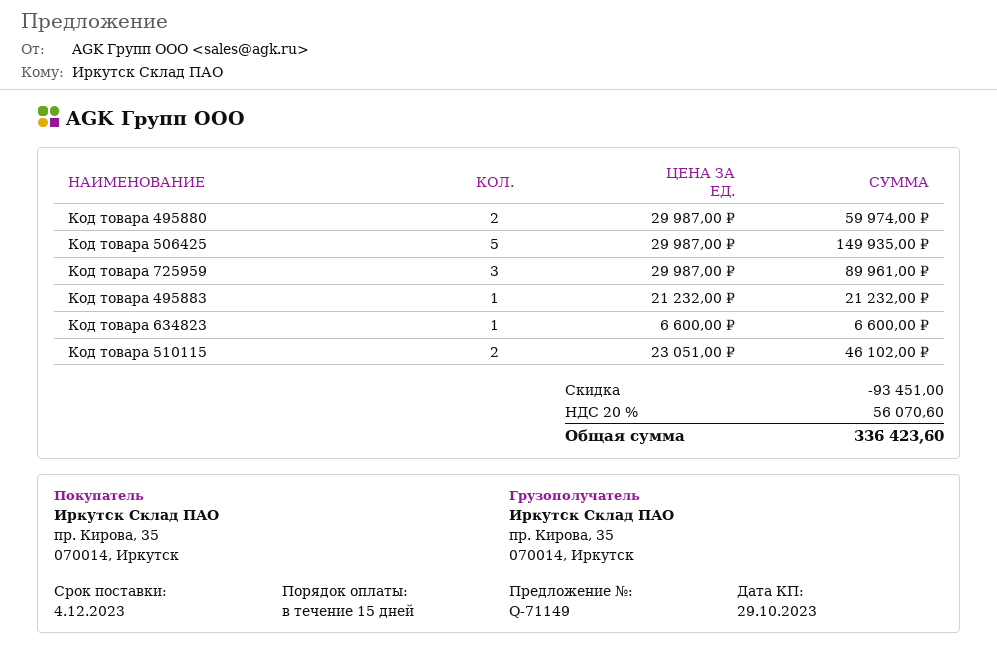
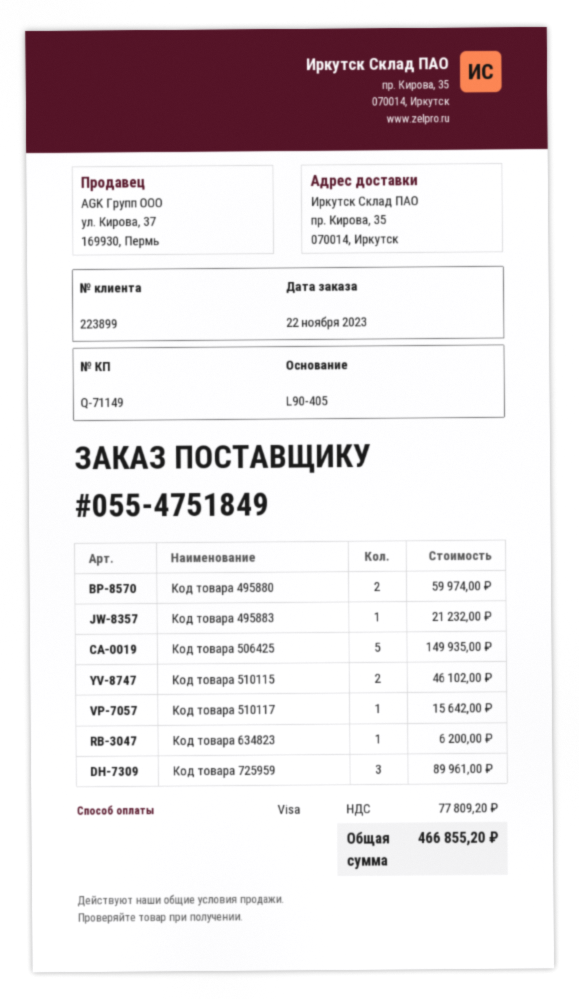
Код товара 634823: 1 for 6600.00 -> 1 for 6200.00
Код товара 510117: none -> 1 for 15642.00
discount: 93451.00 -> none
tax: 56070.60 -> 77809.20
total: 336423.60 -> 466855.20

